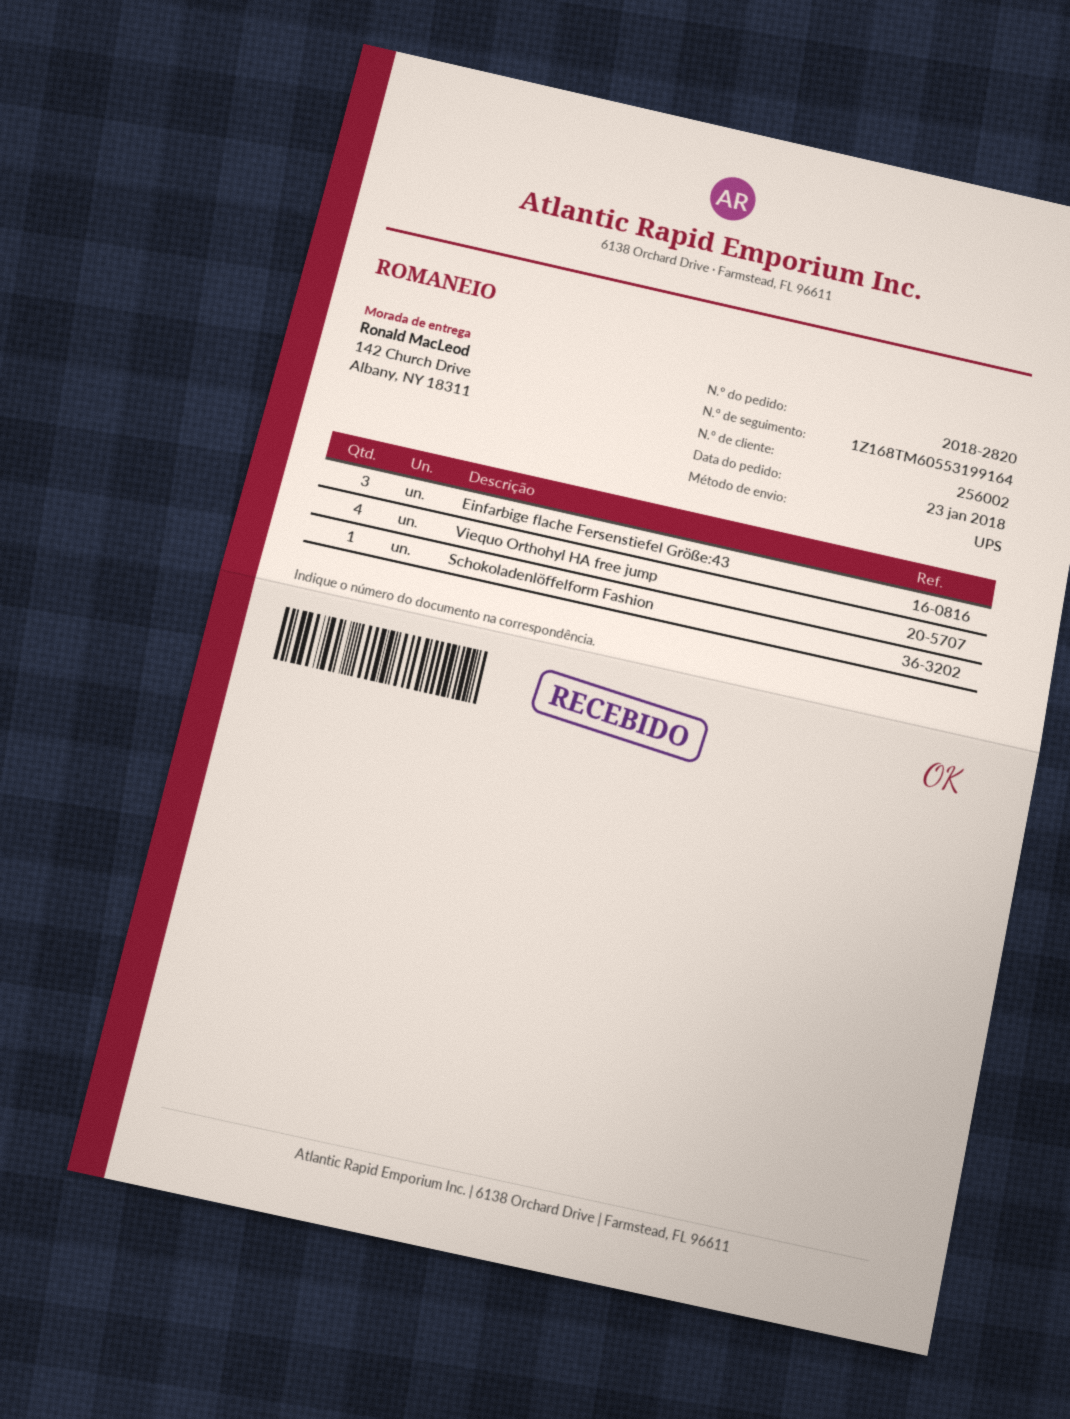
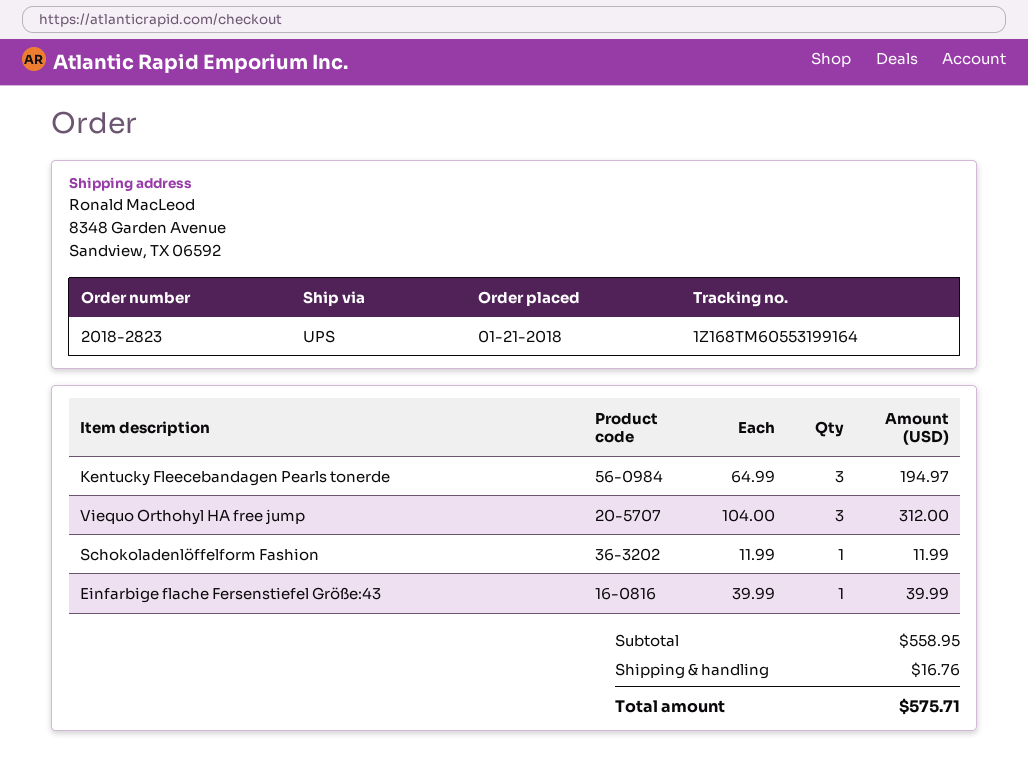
order number: 2018-2820 -> 2018-2823
order date: 2018-01-23 -> 2018-01-21
ship to: 142 Church Drive, Albany, NY 18311 -> 8348 Garden Avenue, Sandview, TX 06592
Einfarbige flache Fersenstiefel Größe:43: 3 -> 1
Viequo Orthohyl HA free jump: 4 -> 3
Kentucky Fleecebandagen Pearls tonerde: none -> 3

